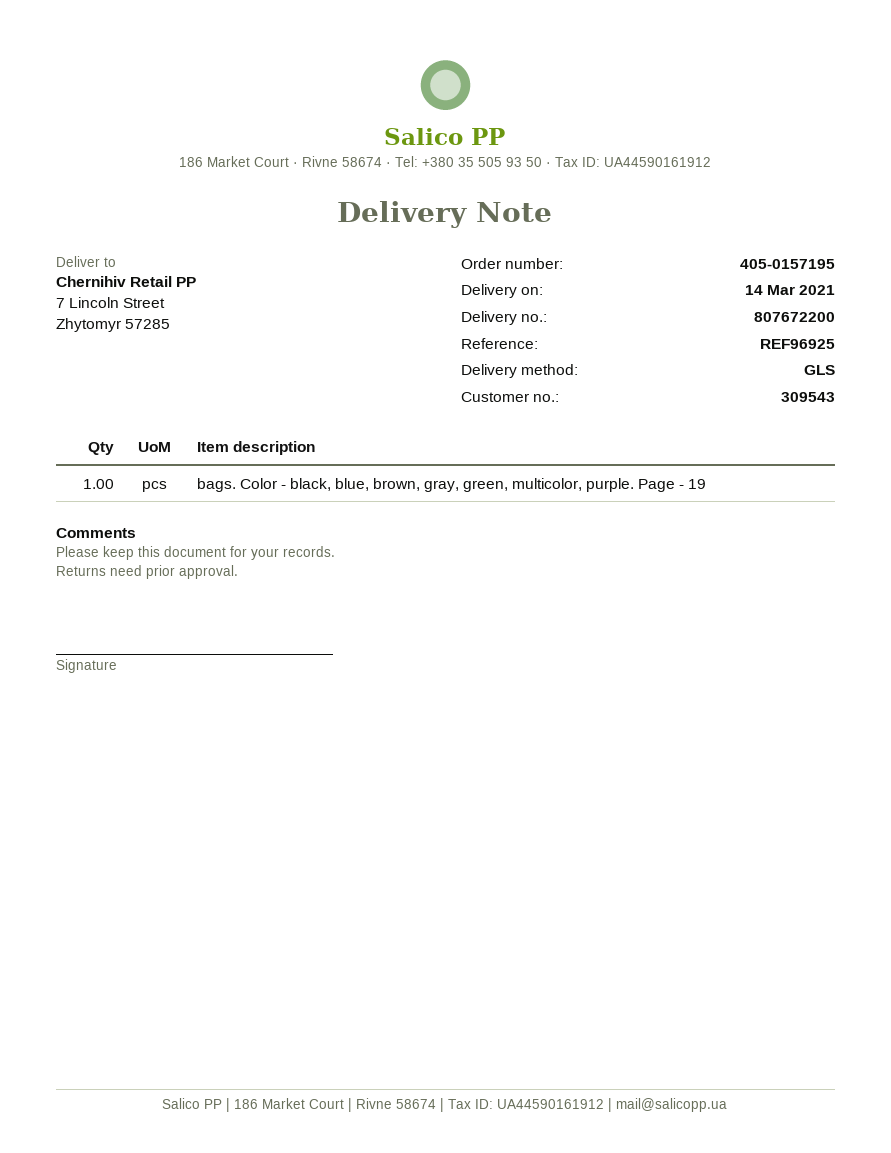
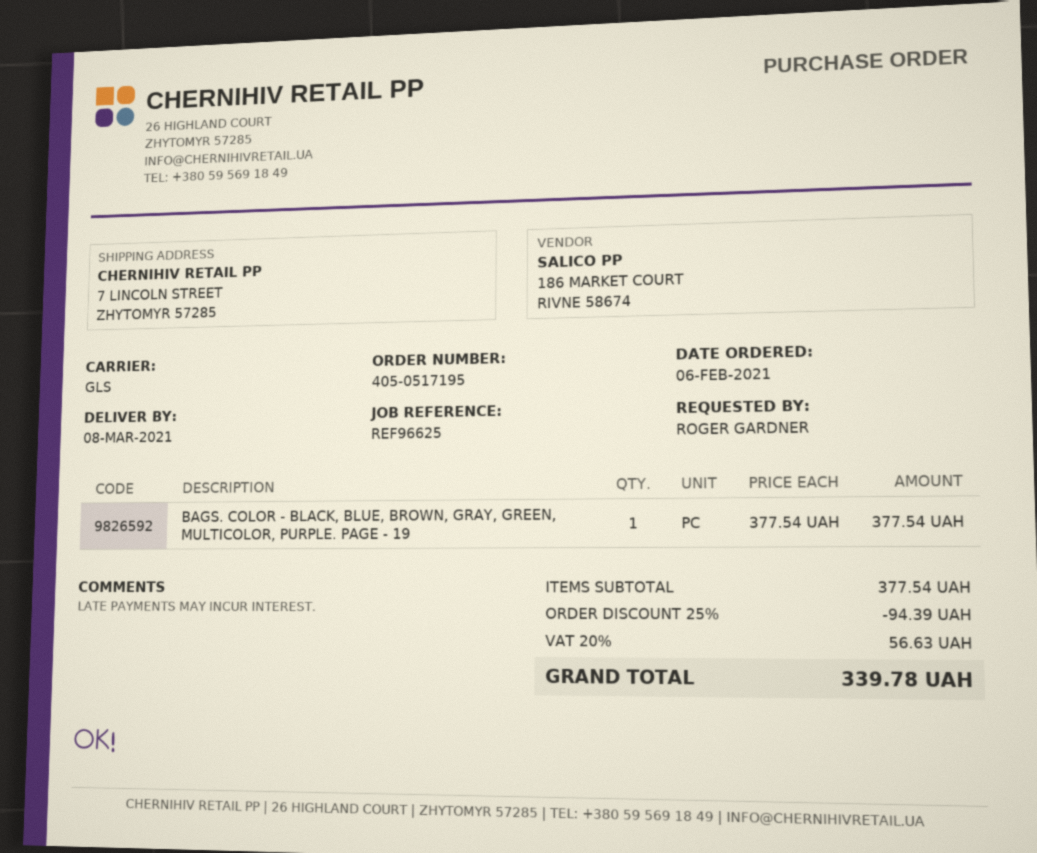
order number: 405-0157195 -> 405-0517195
delivery date: 2021-03-14 -> 2021-03-08
reference: REF96925 -> REF96625

